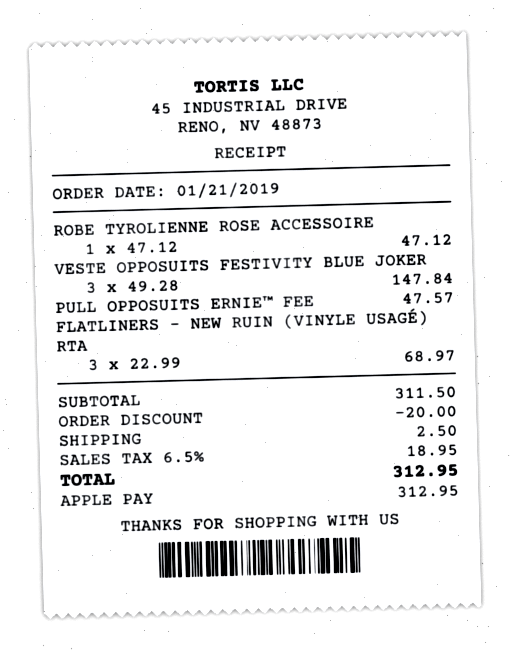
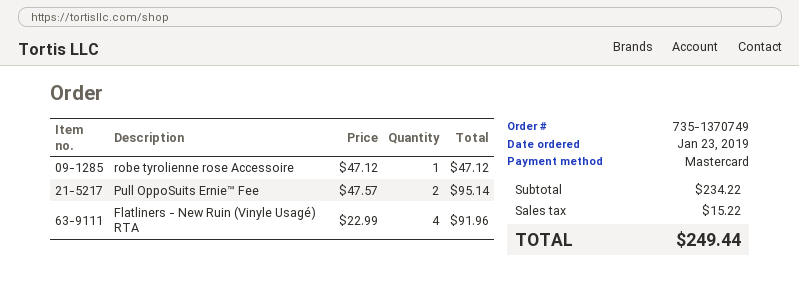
order date: 2019-01-21 -> 2019-01-23
payment method: Apple Pay -> Mastercard
VESTE OPPOSUITS FESTIVITY BLUE JOKER: 3 x 49.28 = 147.84 -> none
PULL OPPOSUITS ERNIE™ FEE: 1 x 47.57 = 47.57 -> 2 x 47.57 = 95.14
FLATLINERS - NEW RUIN (VINYLE USAGÉ) RTA: 3 x 22.99 = 68.97 -> 4 x 22.99 = 91.96
subtotal: 311.50 -> 234.22
discount: 20.00 -> none
shipping: 2.50 -> none
tax: 18.95 -> 15.22
total: 312.95 -> 249.44

